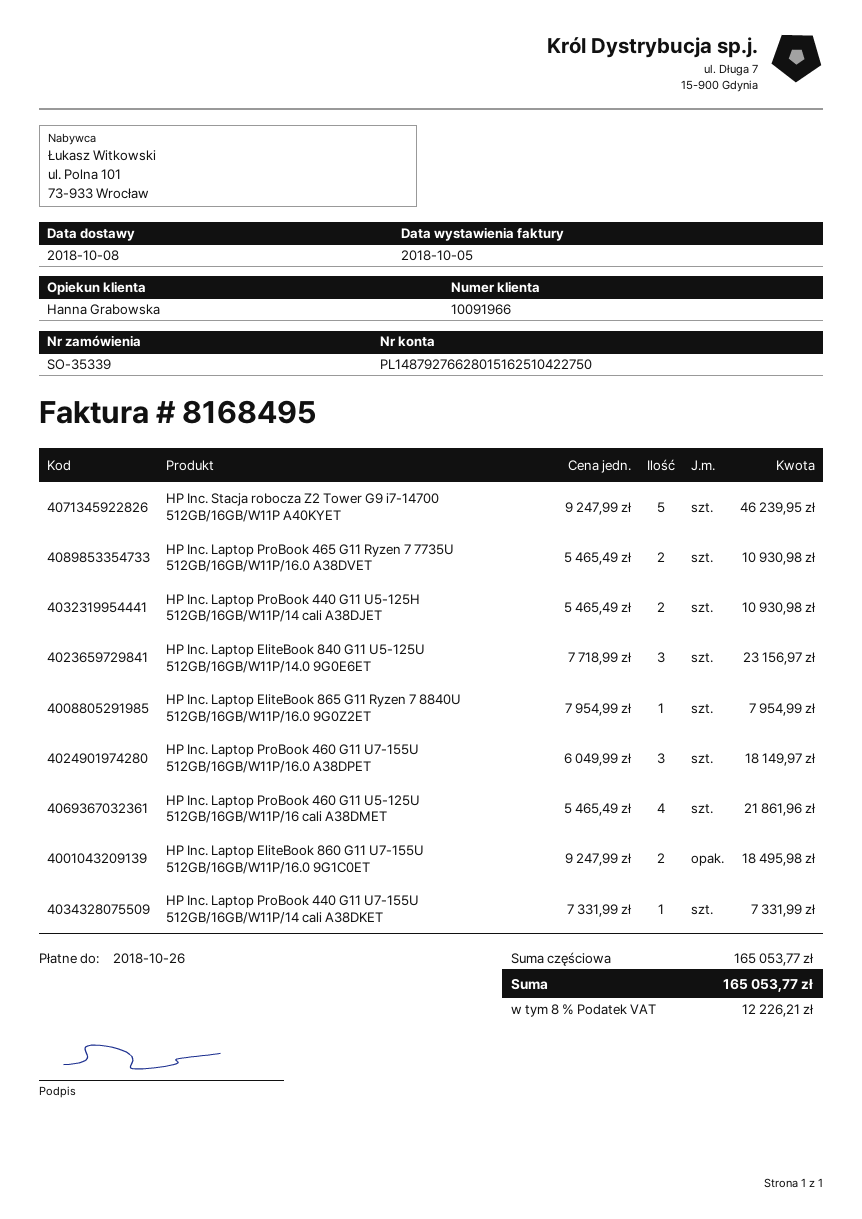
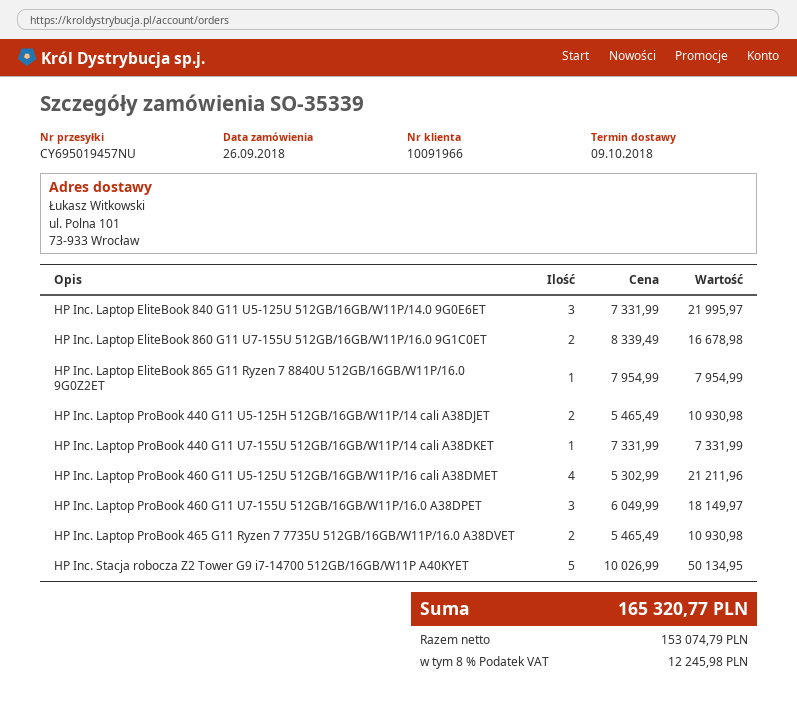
delivery date: 2018-10-08 -> 2018-10-09
HP Inc. Stacja robocza Z2 Tower G9 i7-14700 512GB/16GB/W11P A40KYET: 5 x 9247.99 = 46239.95 -> 5 x 10026.99 = 50134.95
HP Inc. Laptop EliteBook 840 G11 U5-125U 512GB/16GB/W11P/14.0 9G0E6ET: 3 x 7718.99 = 23156.97 -> 3 x 7331.99 = 21995.97
HP Inc. Laptop ProBook 460 G11 U5-125U 512GB/16GB/W11P/16 cali A38DMET: 4 x 5465.49 = 21861.96 -> 4 x 5302.99 = 21211.96
HP Inc. Laptop EliteBook 860 G11 U7-155U 512GB/16GB/W11P/16.0 9G1C0ET: 2 x 9247.99 = 18495.98 -> 2 x 8339.49 = 16678.98
tax: 8% = 12226.21 -> 8% = 12245.98
total: 165053.77 -> 165320.77

